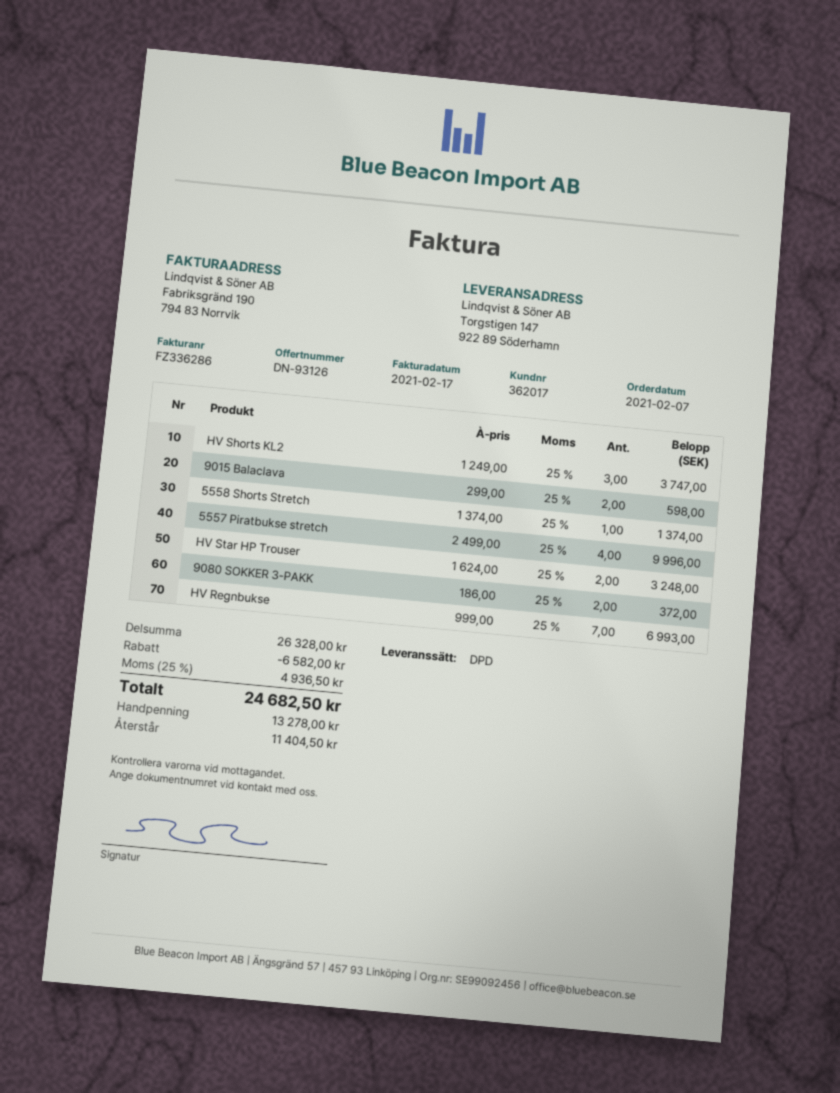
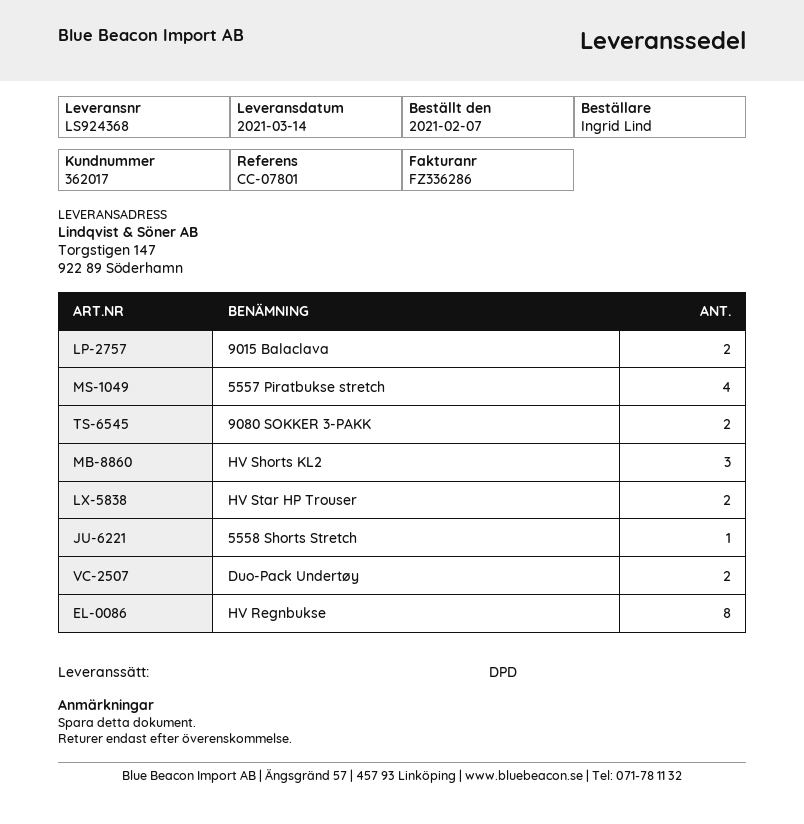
HV Regnbukse: 7 -> 8
Duo-Pack Undertøy: none -> 2

